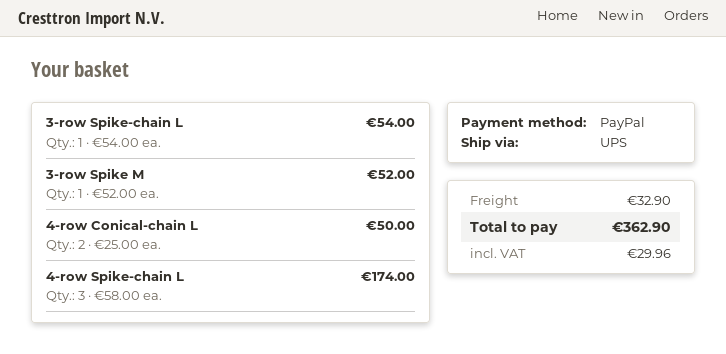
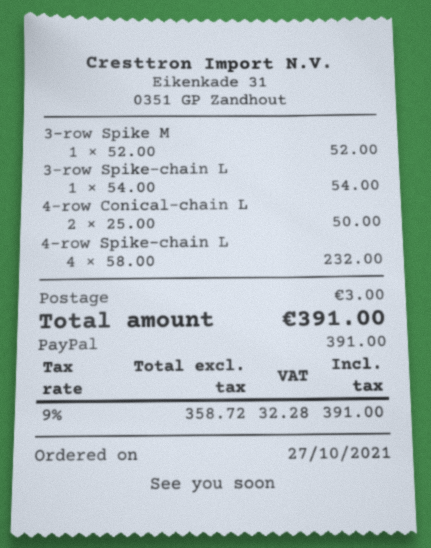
4-row Spike-chain L: 3 x 58.00 = 174.00 -> 4 x 58.00 = 232.00
shipping: 32.90 -> 3.00
tax: 29.96 -> 32.28
total: 362.90 -> 391.00

